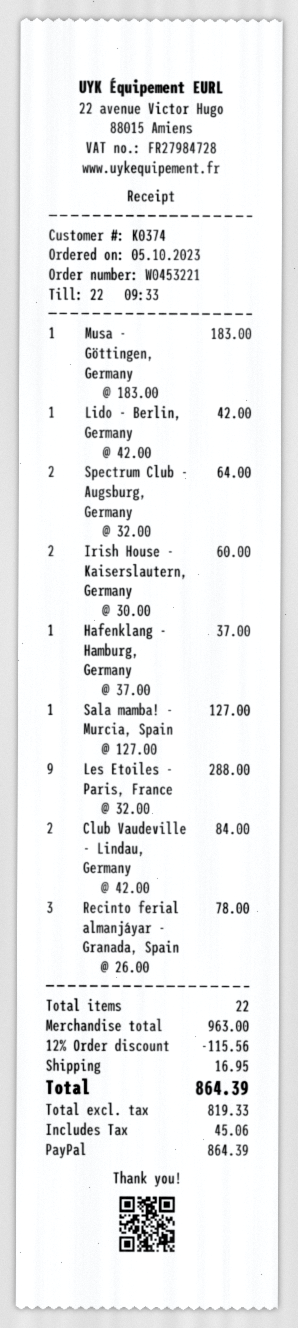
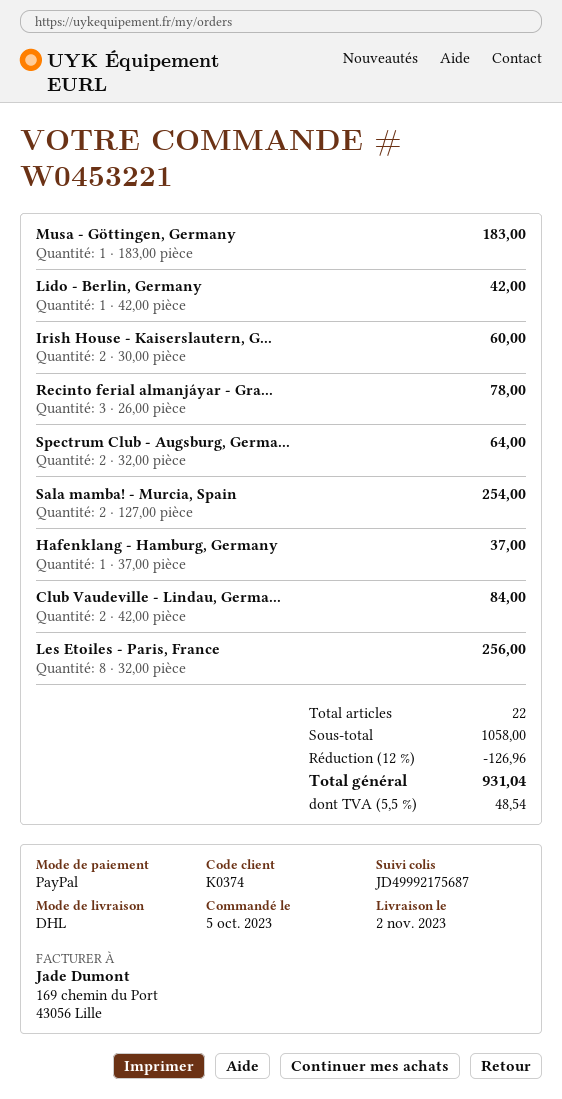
Sala mamba! - Murcia, Spain: 1 x 127.00 = 127.00 -> 2 x 127.00 = 254.00
Les Etoiles - Paris, France: 9 x 32.00 = 288.00 -> 8 x 32.00 = 256.00
subtotal: 963.00 -> 1058.00
discount: 12% = 115.56 -> 12% = 126.96
shipping: 16.95 -> none
tax: 45.06 -> 48.54
total: 864.39 -> 931.04

